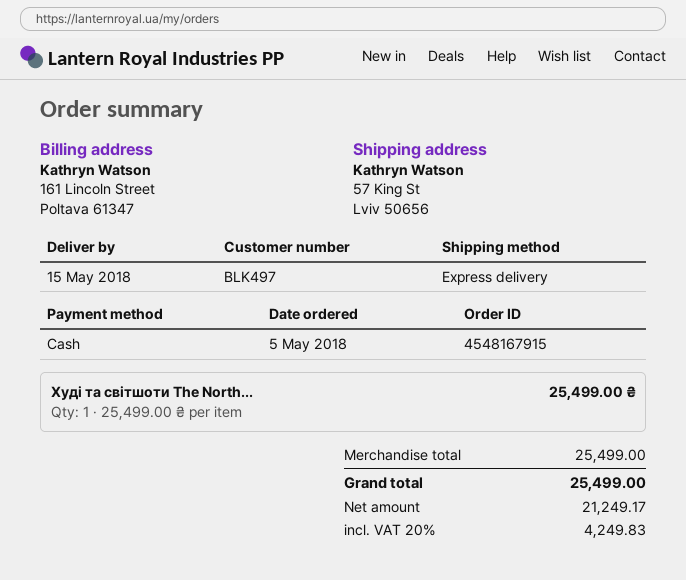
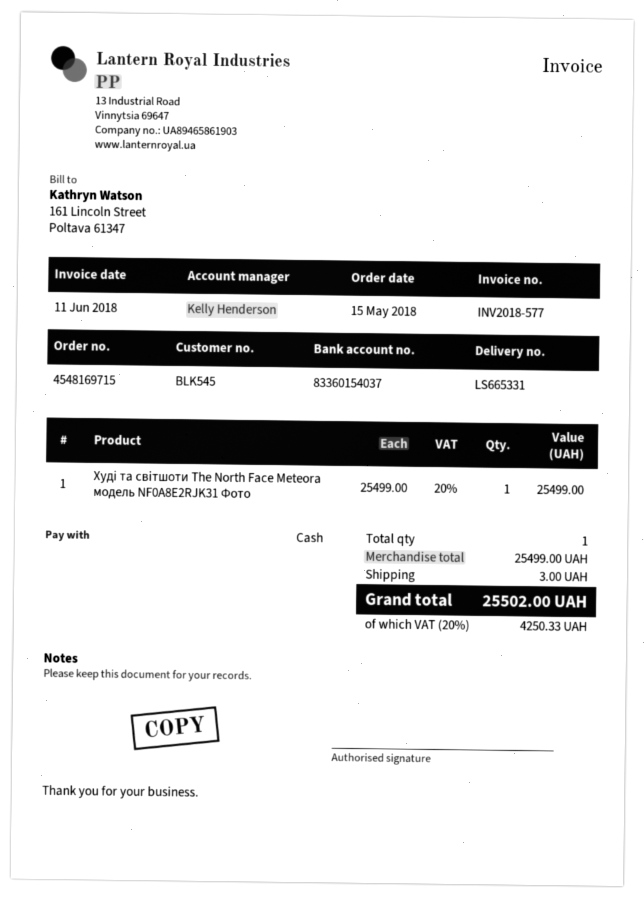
order number: 4548167915 -> 4548169715
order date: 2018-05-05 -> 2018-05-15
customer number: BLK497 -> BLK545
shipping: none -> 3.00
tax: 20% = 4249.83 -> 20% = 4250.33
total: 25499.00 -> 25502.00

